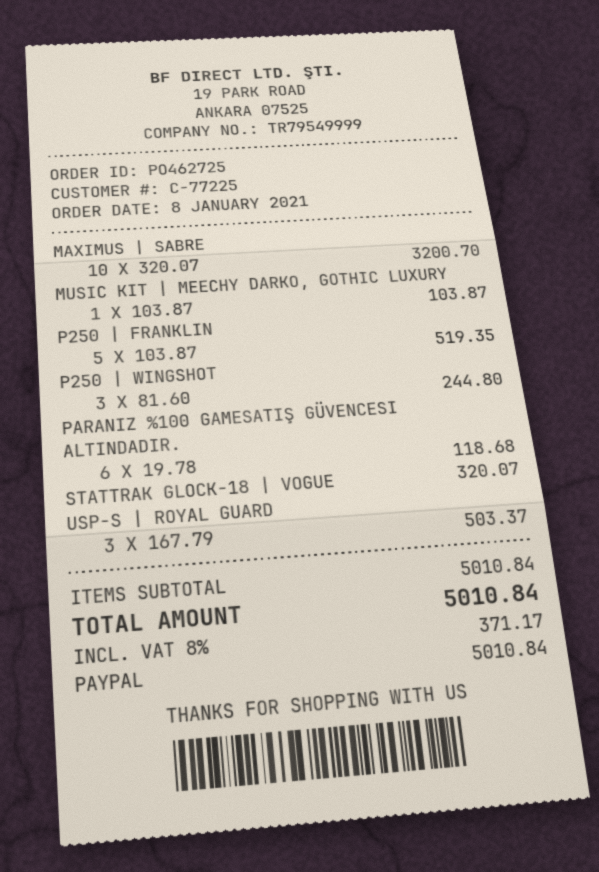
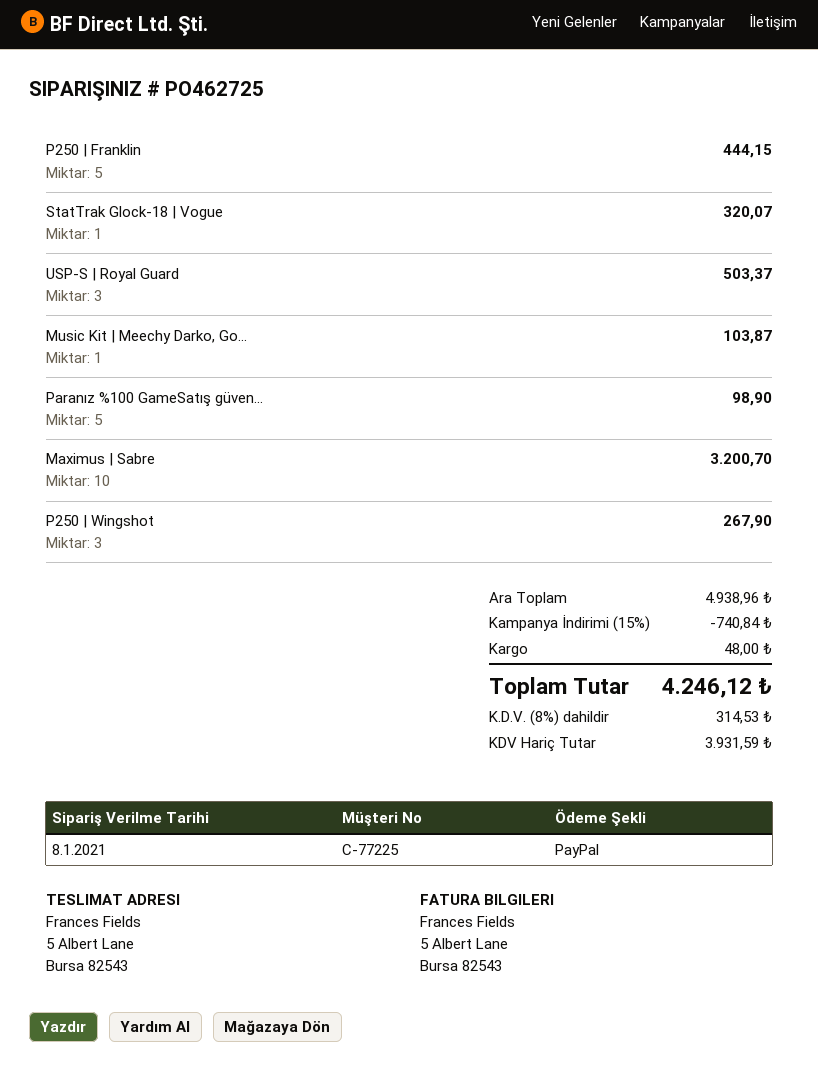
P250 | FRANKLIN: 5 for 519.35 -> 5 for 444.15
P250 | WINGSHOT: 3 for 244.80 -> 3 for 267.90
PARANIZ %100 GAMESATIŞ GÜVENCESI ALTINDADIR.: 6 for 118.68 -> 5 for 98.90
subtotal: 5010.84 -> 4938.96
discount: none -> 15% = 740.84
shipping: none -> 48.00
tax: 8% = 371.17 -> 8% = 314.53
total: 5010.84 -> 4246.12

